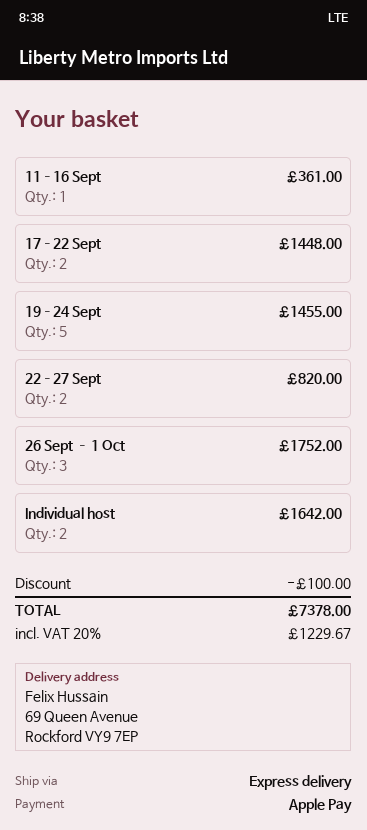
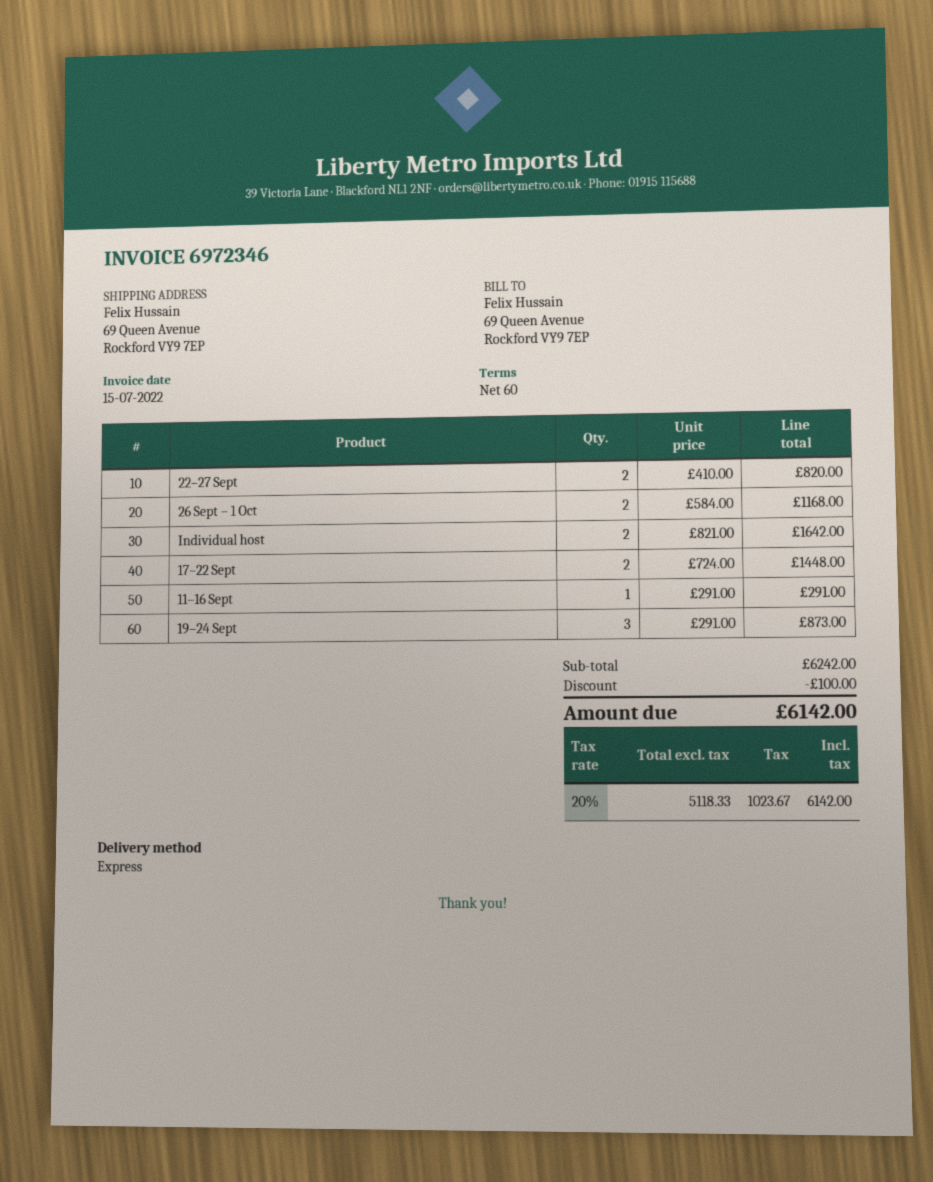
11–16 Sept: 1 for 361.00 -> 1 for 291.00
19–24 Sept: 5 for 1455.00 -> 3 for 873.00
26 Sept – 1 Oct: 3 for 1752.00 -> 2 for 1168.00
tax: 20% = 1229.67 -> 20% = 1023.67
total: 7378.00 -> 6142.00

